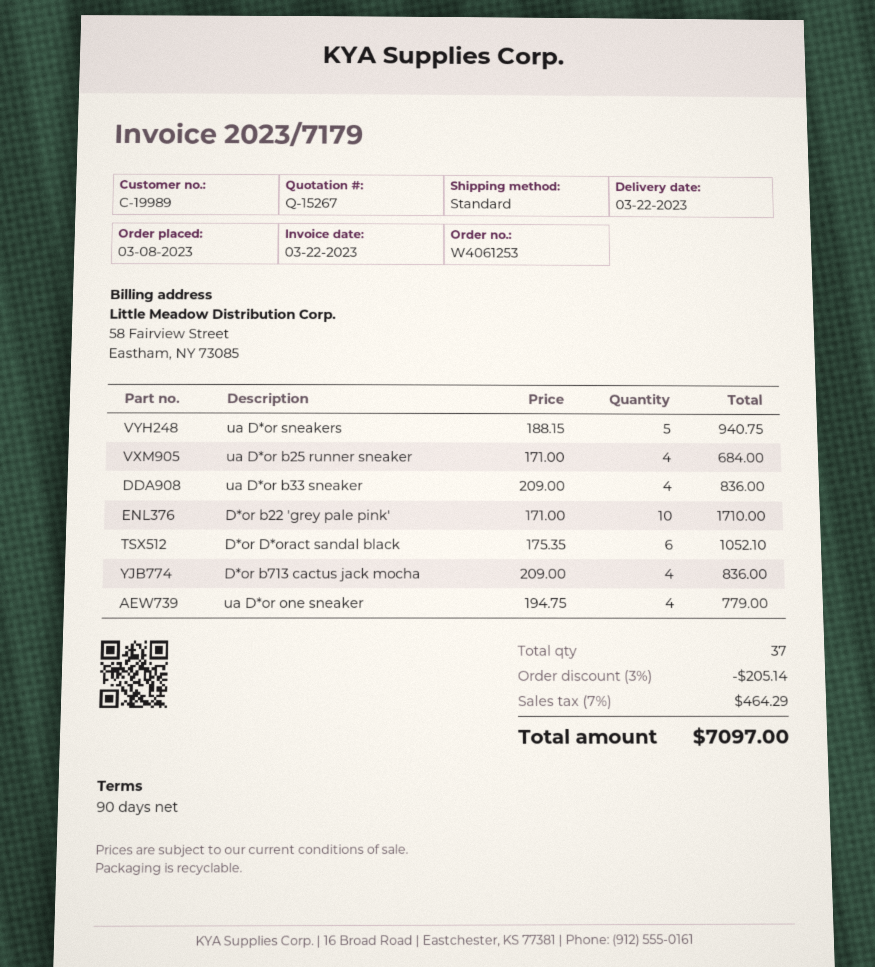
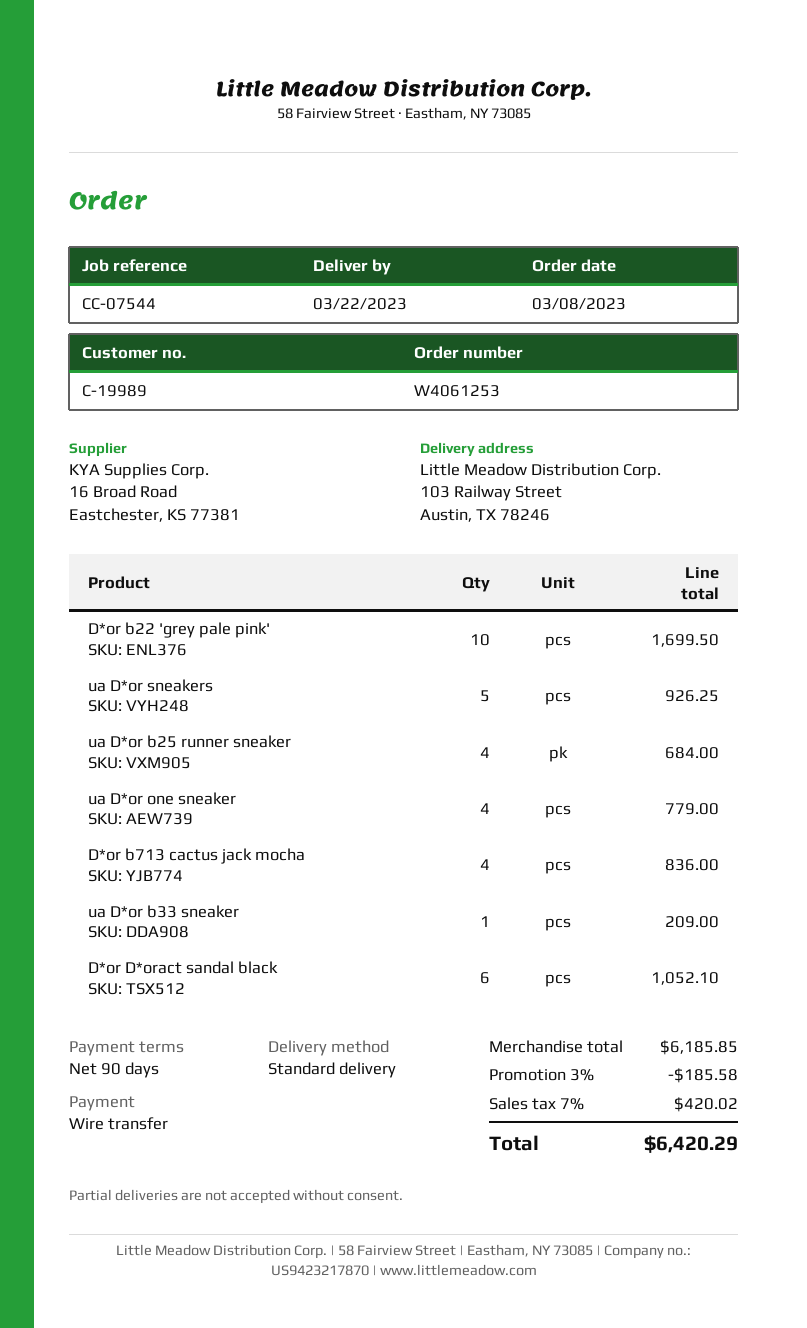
ua D*or sneakers: 5 for 940.75 -> 5 for 926.25
ua D*or b33 sneaker: 4 for 836.00 -> 1 for 209.00
D*or b22 'grey pale pink': 10 for 1710.00 -> 10 for 1699.50
discount: 3% = 205.14 -> 3% = 185.58
tax: 7% = 464.29 -> 7% = 420.02
total: 7097.00 -> 6420.29

